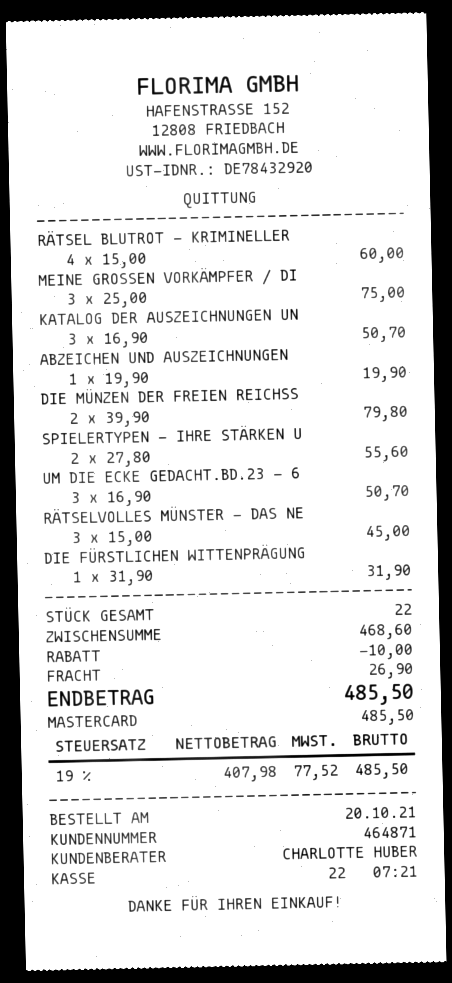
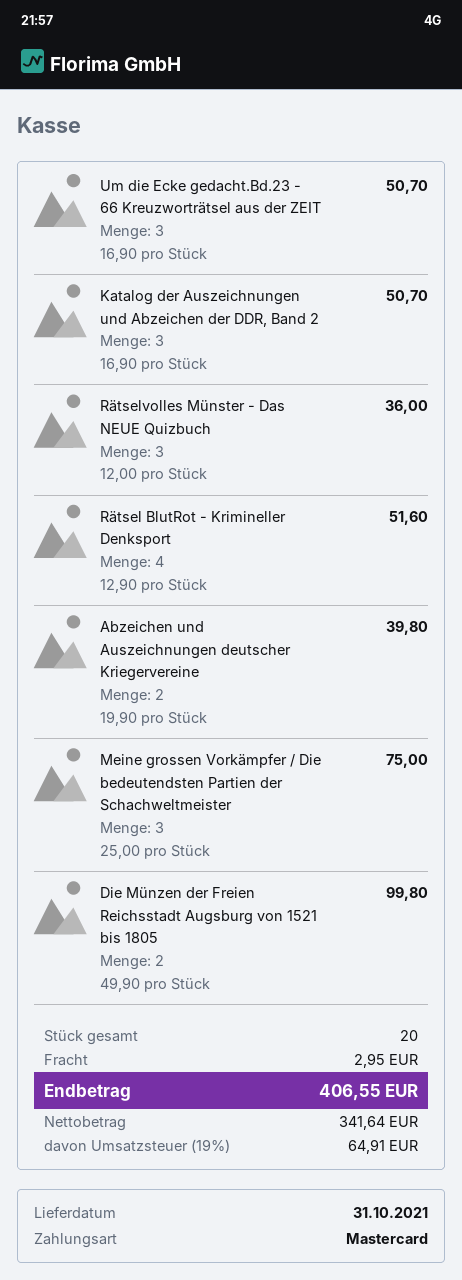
RÄTSEL BLUTROT - KRIMINELLER: 4 x 15.00 = 60.00 -> 4 x 12.90 = 51.60
ABZEICHEN UND AUSZEICHNUNGEN: 1 x 19.90 = 19.90 -> 2 x 19.90 = 39.80
DIE MÜNZEN DER FREIEN REICHSS: 2 x 39.90 = 79.80 -> 2 x 49.90 = 99.80
SPIELERTYPEN - IHRE STÄRKEN U: 2 x 27.80 = 55.60 -> none
RÄTSELVOLLES MÜNSTER - DAS NE: 3 x 15.00 = 45.00 -> 3 x 12.00 = 36.00
DIE FÜRSTLICHEN WITTENPRÄGUNG: 1 x 31.90 = 31.90 -> none
total quantity: 22 -> 20
discount: 10.00 -> none
shipping: 26.90 -> 2.95
net: 407.98 -> 341.64
tax: 19% = 77.52 -> 19% = 64.91
total: 485.50 -> 406.55

